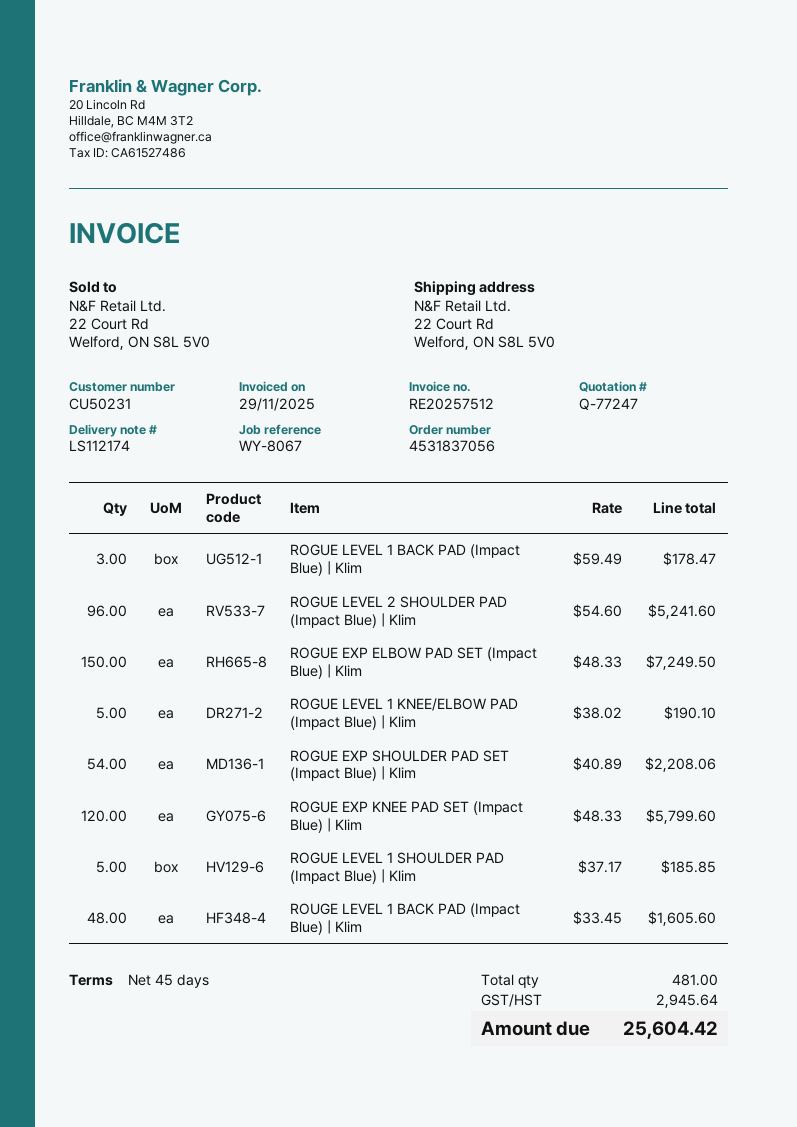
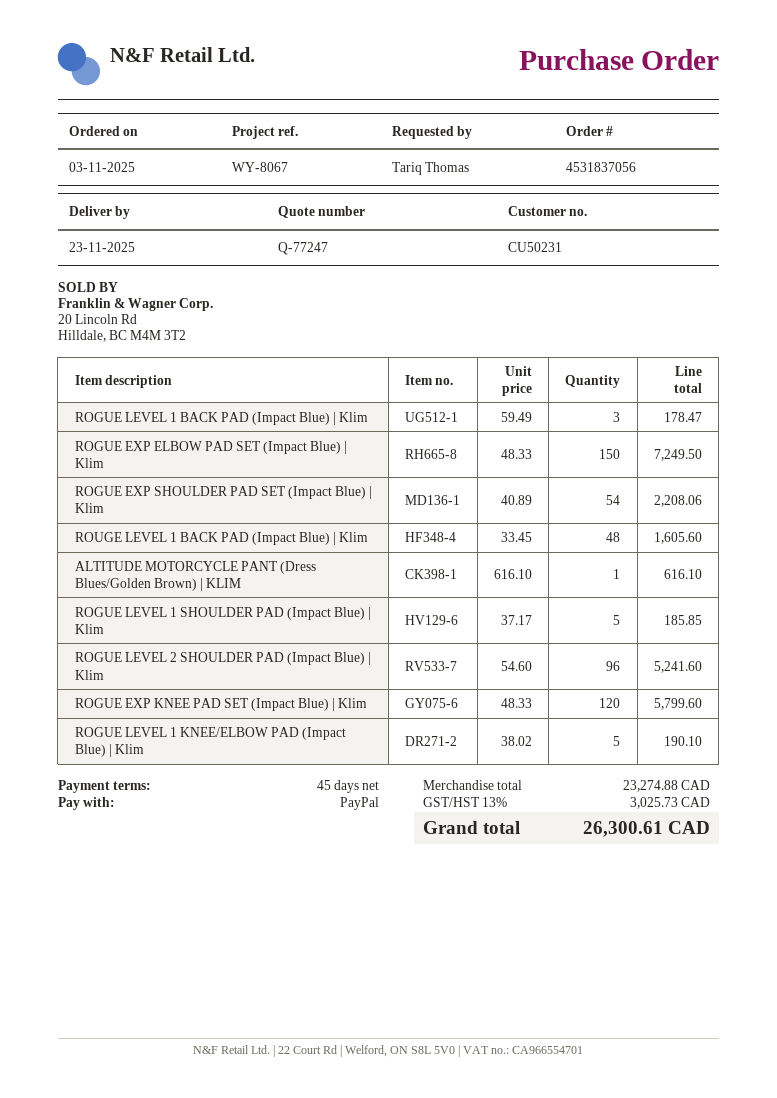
ALTITUDE MOTORCYCLE PANT (Dress Blues/Golden Brown) | KLIM: none -> 1 x 616.10 = 616.10
tax: 2945.64 -> 3025.73
total: 25604.42 -> 26300.61

